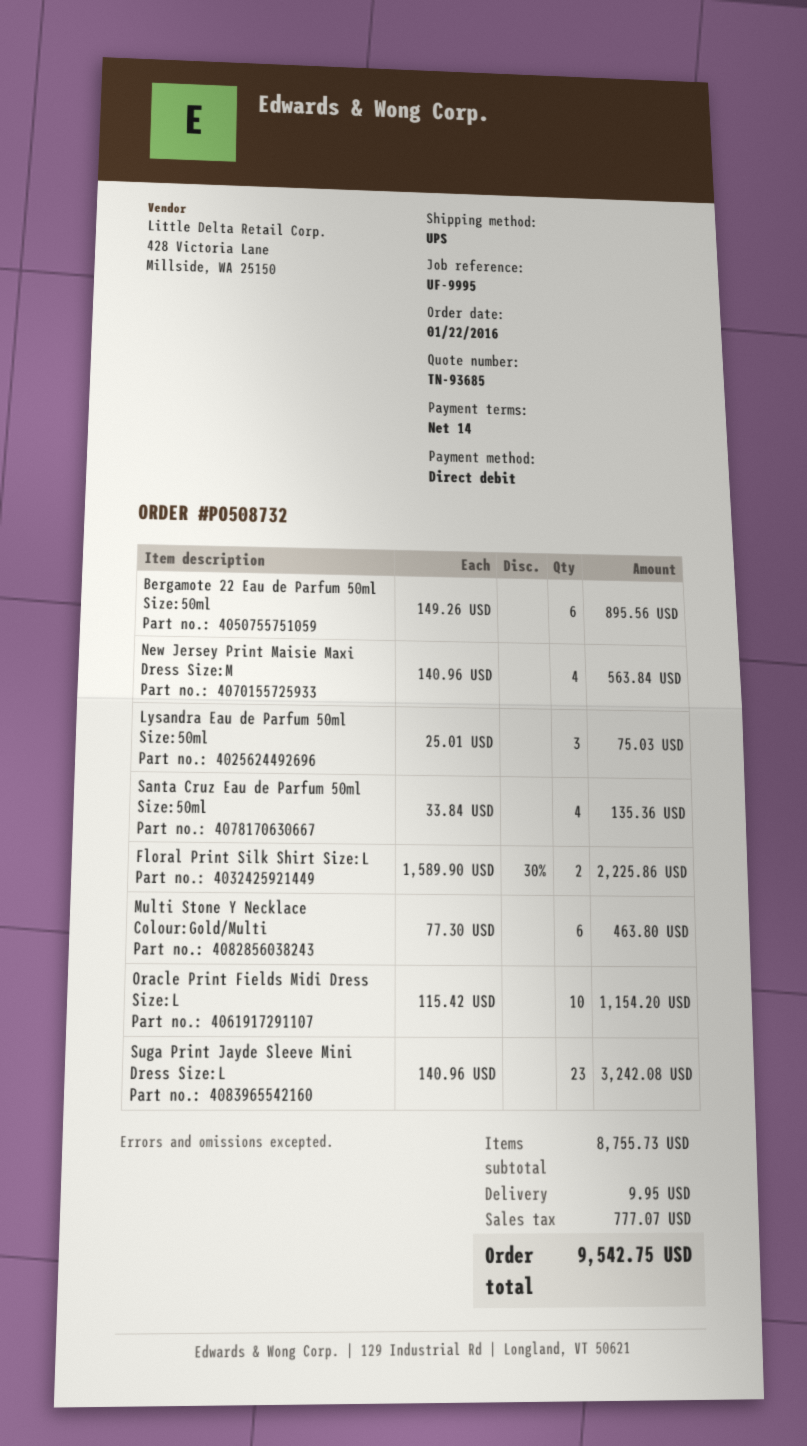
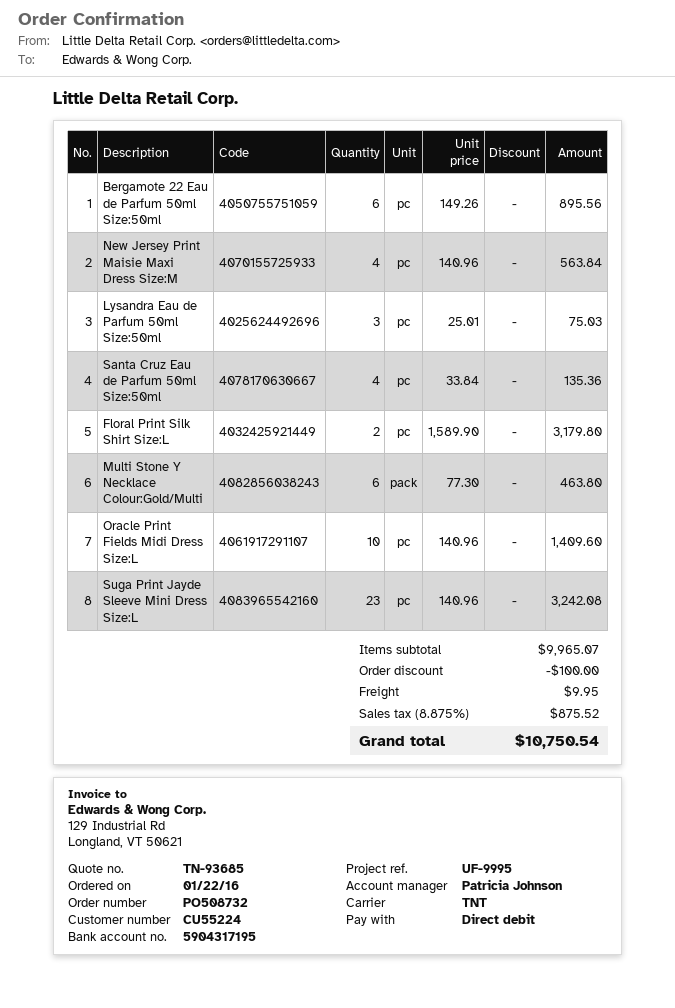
shipping method: UPS -> TNT
Floral Print Silk Shirt Size:L: 2 x 1589.90 - 30% = 2225.86 -> 2 x 1589.90 = 3179.80
Oracle Print Fields Midi Dress Size:L: 10 x 115.42 = 1154.20 -> 10 x 140.96 = 1409.60
subtotal: 8755.73 -> 9965.07
discount: none -> 100.00
tax: 777.07 -> 875.52
total: 9542.75 -> 10750.54

